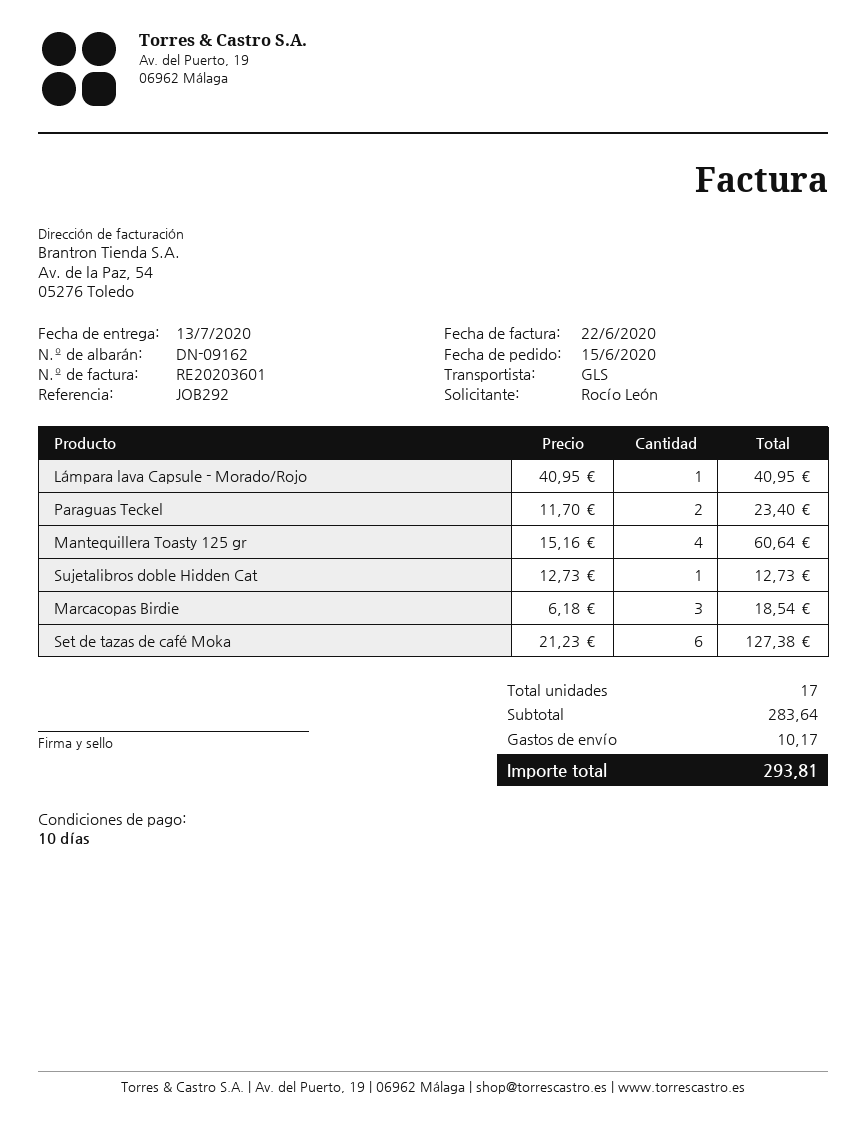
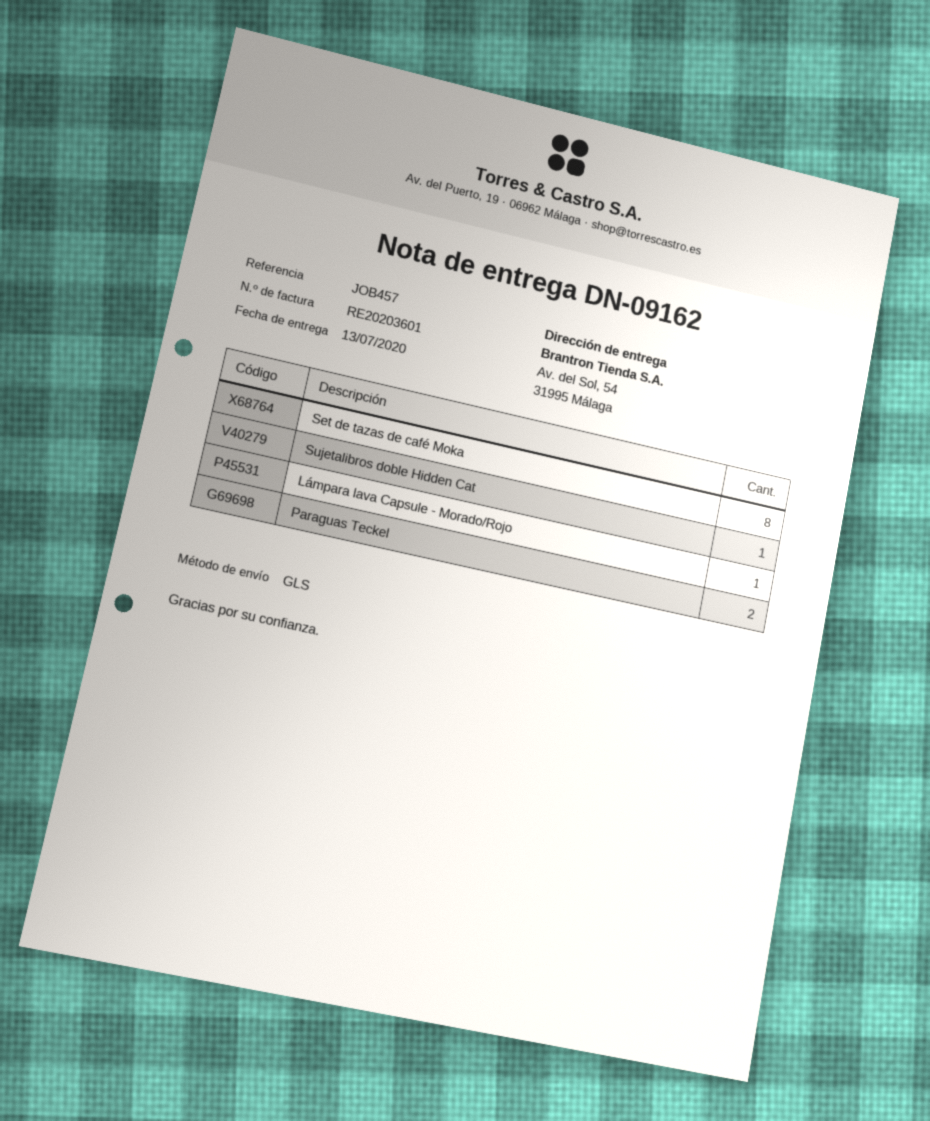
reference: JOB292 -> JOB457
Mantequillera Toasty 125 gr: 4 -> none
Marcacopas Birdie: 3 -> none
Set de tazas de café Moka: 6 -> 8

